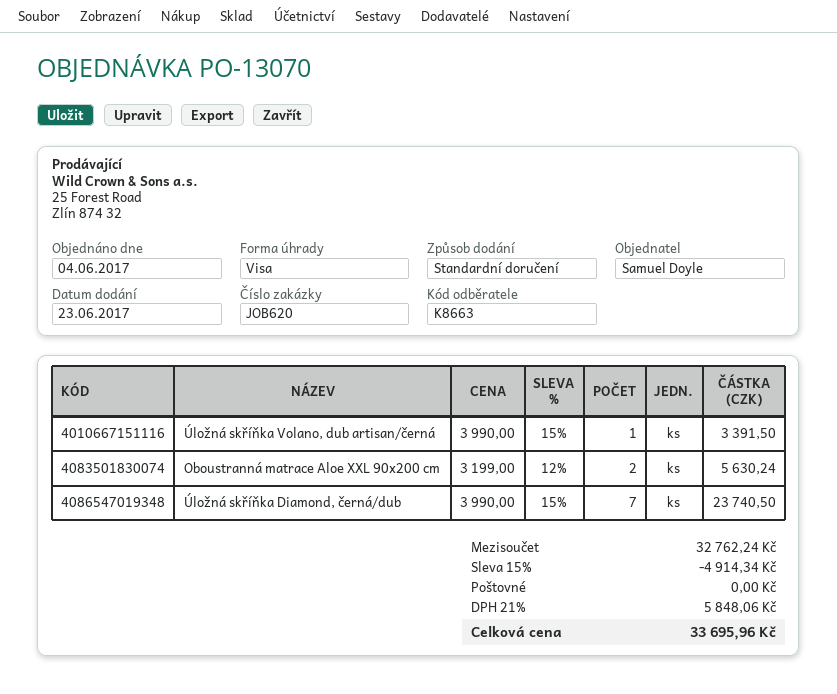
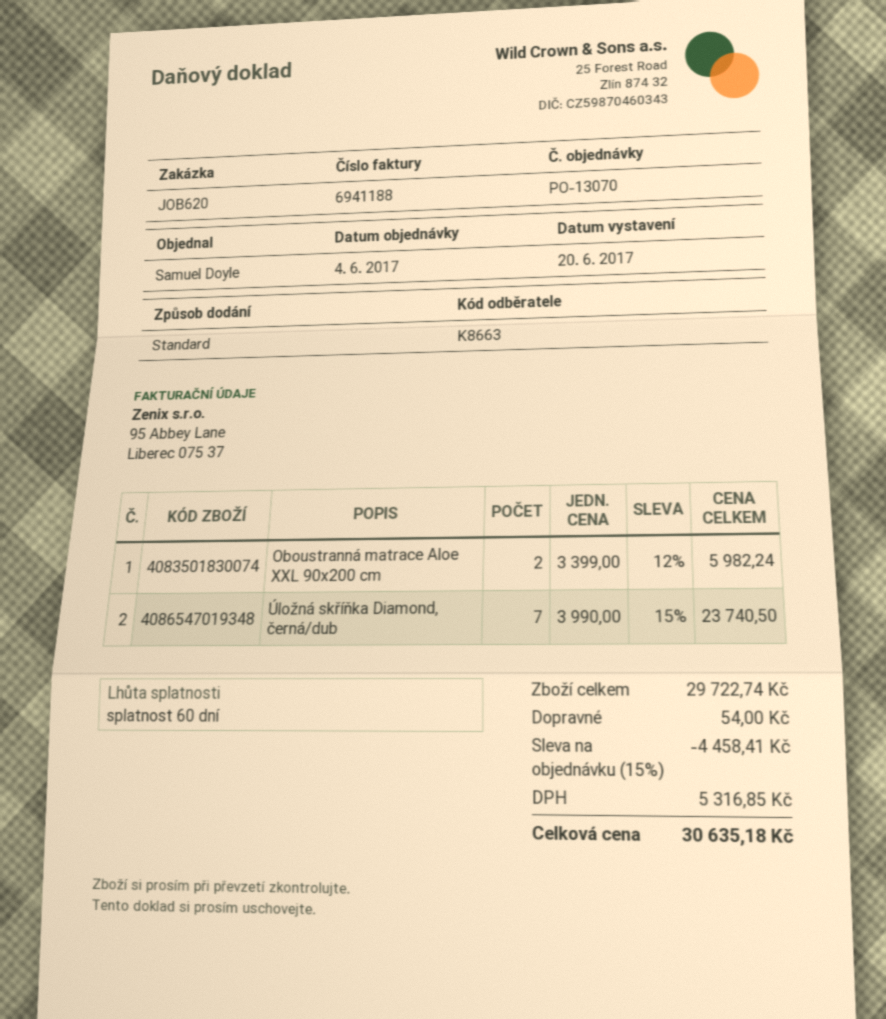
Úložná skříňka Volano, dub artisan/černá: 1 x 3990.00 - 15% = 3391.50 -> none
Oboustranná matrace Aloe XXL 90x200 cm: 2 x 3199.00 - 12% = 5630.24 -> 2 x 3399.00 - 12% = 5982.24
subtotal: 32762.24 -> 29722.74
discount: 15% = 4914.34 -> 15% = 4458.41
shipping: 0.00 -> 54.00
tax: 5848.06 -> 5316.85
total: 33695.96 -> 30635.18

